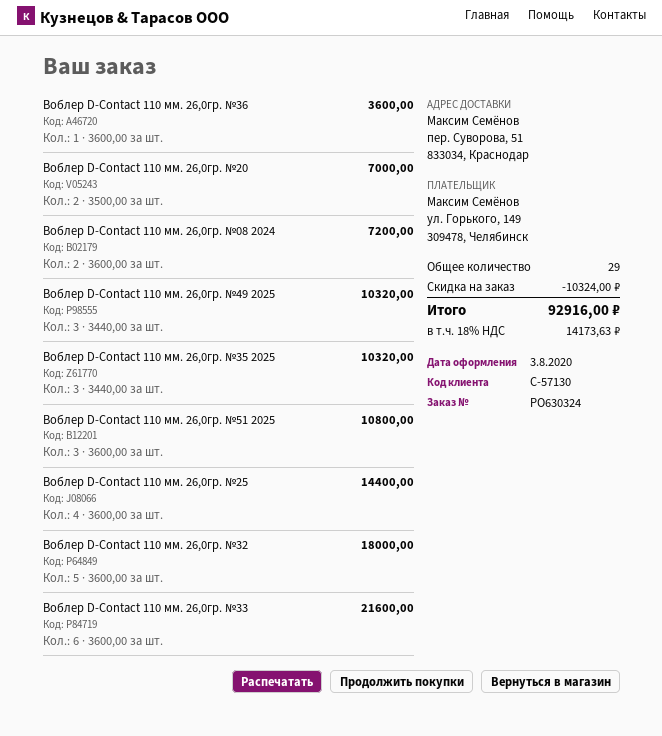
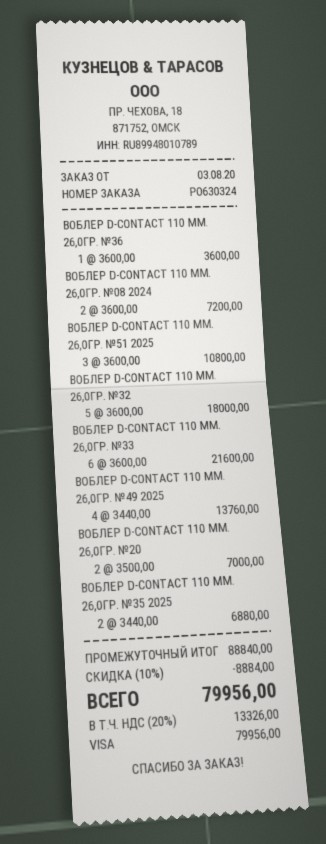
Воблер D-Contact 110 мм. 26,0гр. №49 2025: 3 x 3440.00 = 10320.00 -> 4 x 3440.00 = 13760.00
Воблер D-Contact 110 мм. 26,0гр. №35 2025: 3 x 3440.00 = 10320.00 -> 2 x 3440.00 = 6880.00
Воблер D-Contact 110 мм. 26,0гр. №25: 4 x 3600.00 = 14400.00 -> none
discount: 10324.00 -> 8884.00
tax: 18% = 14173.63 -> 20% = 13326.00
total: 92916.00 -> 79956.00

